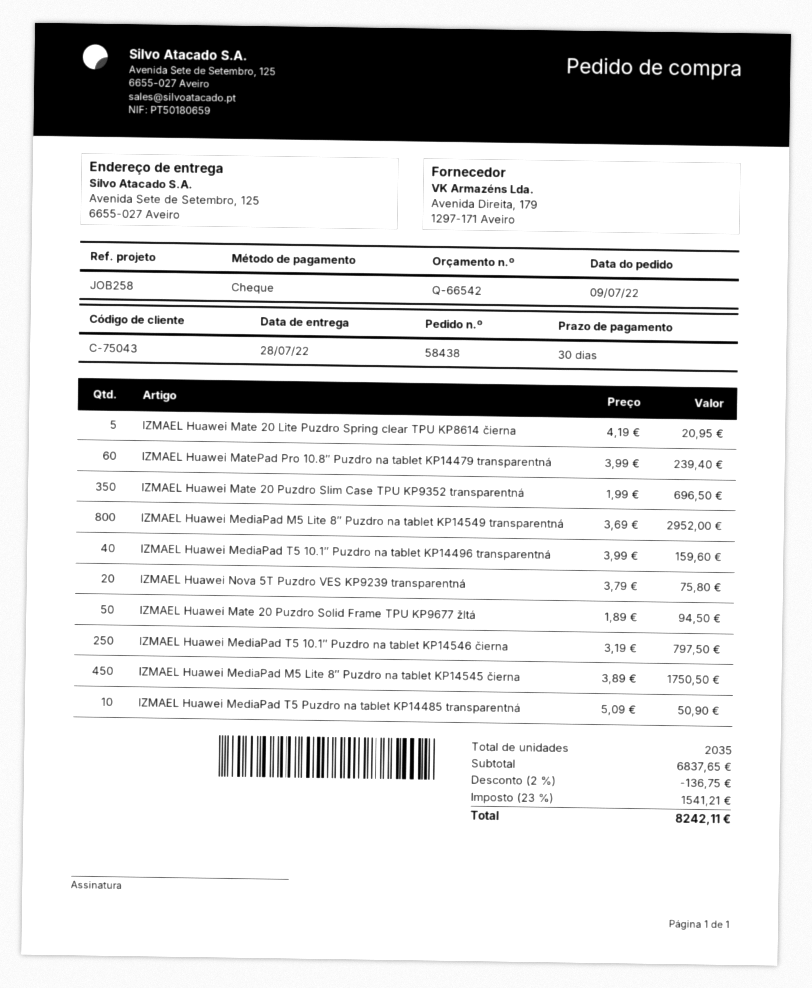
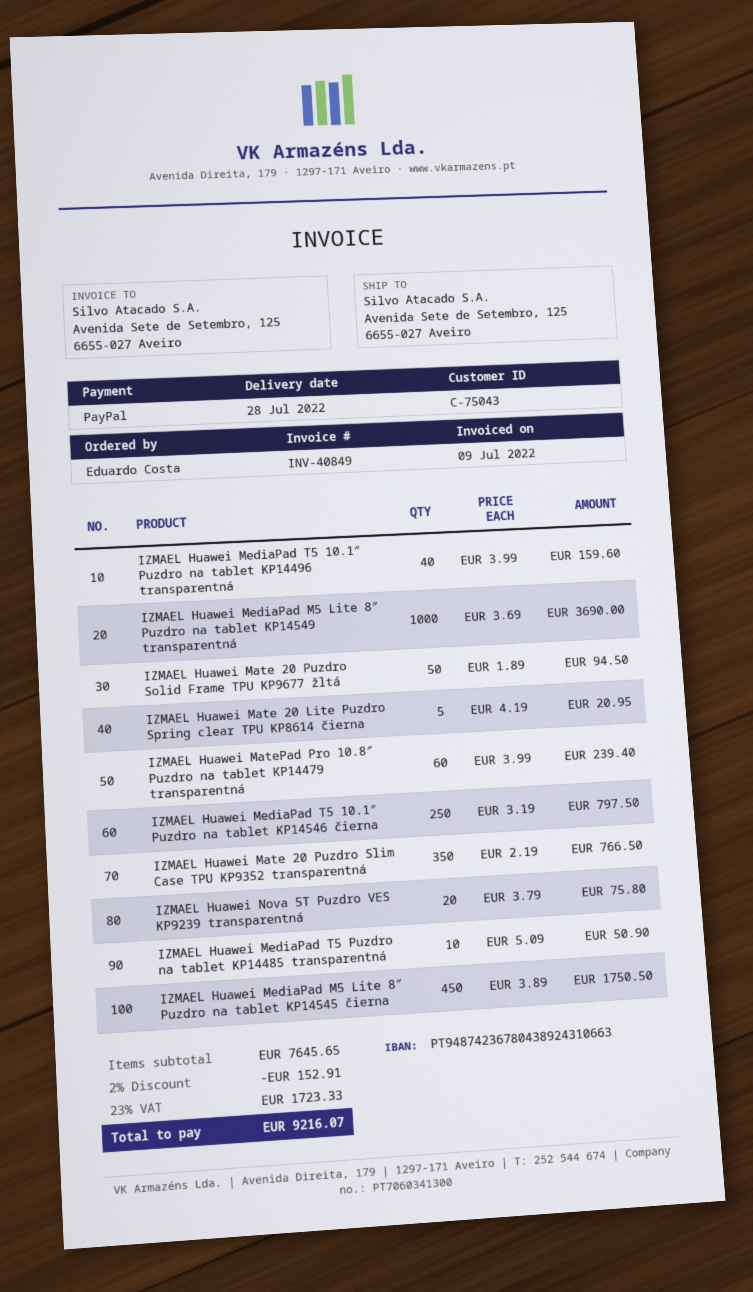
payment method: cheque -> PayPal
IZMAEL Huawei Mate 20 Puzdro Slim Case TPU KP9352 transparentná: 350 x 1.99 = 696.50 -> 350 x 2.19 = 766.50
IZMAEL Huawei MediaPad M5 Lite 8″ Puzdro na tablet KP14549 transparentná: 800 x 3.69 = 2952.00 -> 1000 x 3.69 = 3690.00
subtotal: 6837.65 -> 7645.65
discount: 2% = 136.75 -> 2% = 152.91
tax: 23% = 1541.21 -> 23% = 1723.33
total: 8242.11 -> 9216.07

